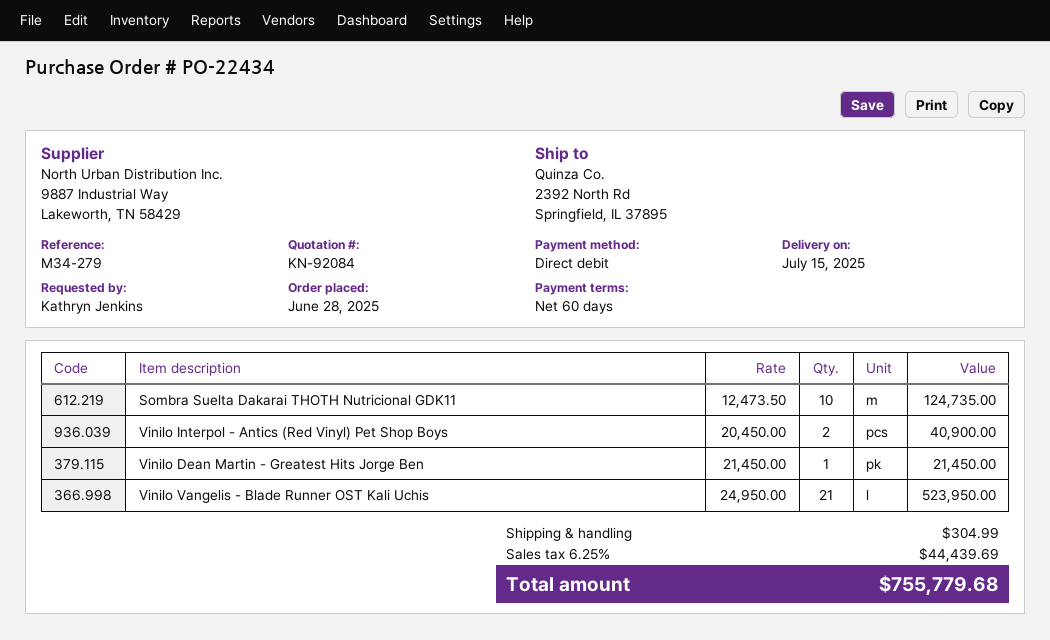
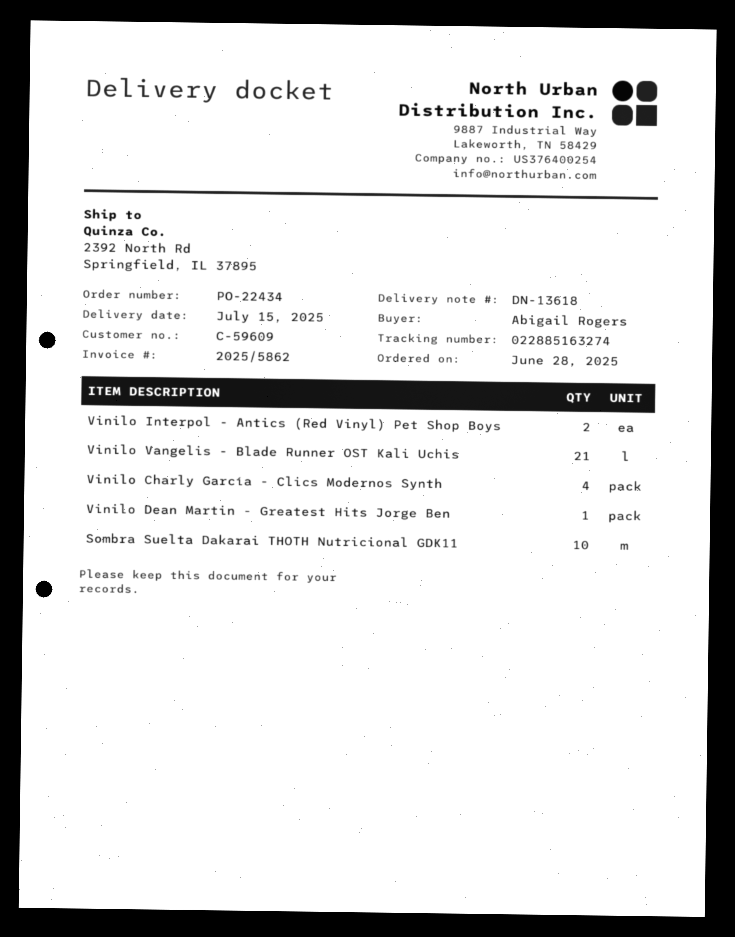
ordered by: Kathryn Jenkins -> Abigail Rogers
Vinilo Charly García - Clics Modernos Synth: none -> 4

